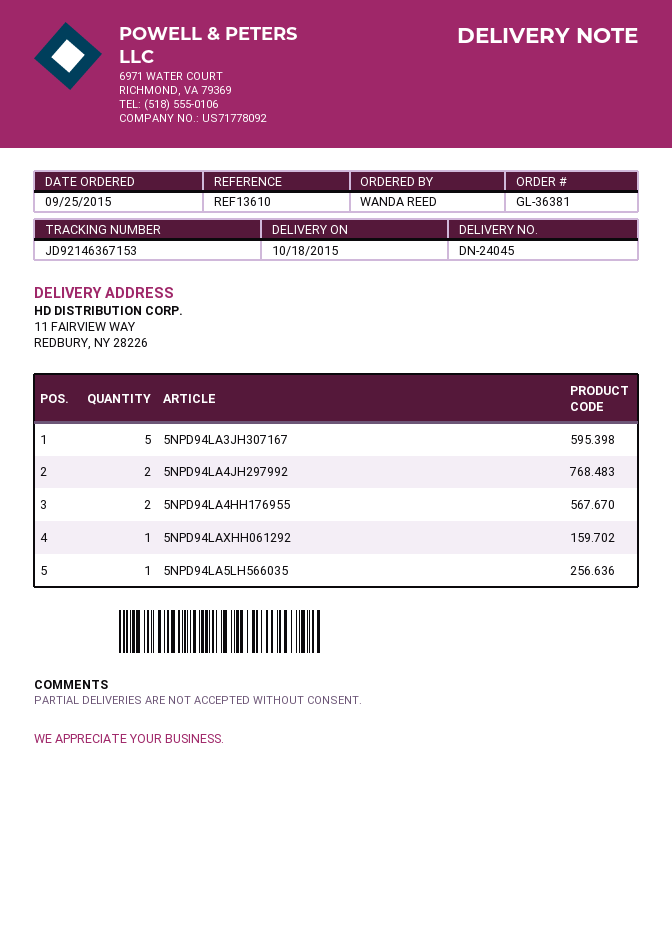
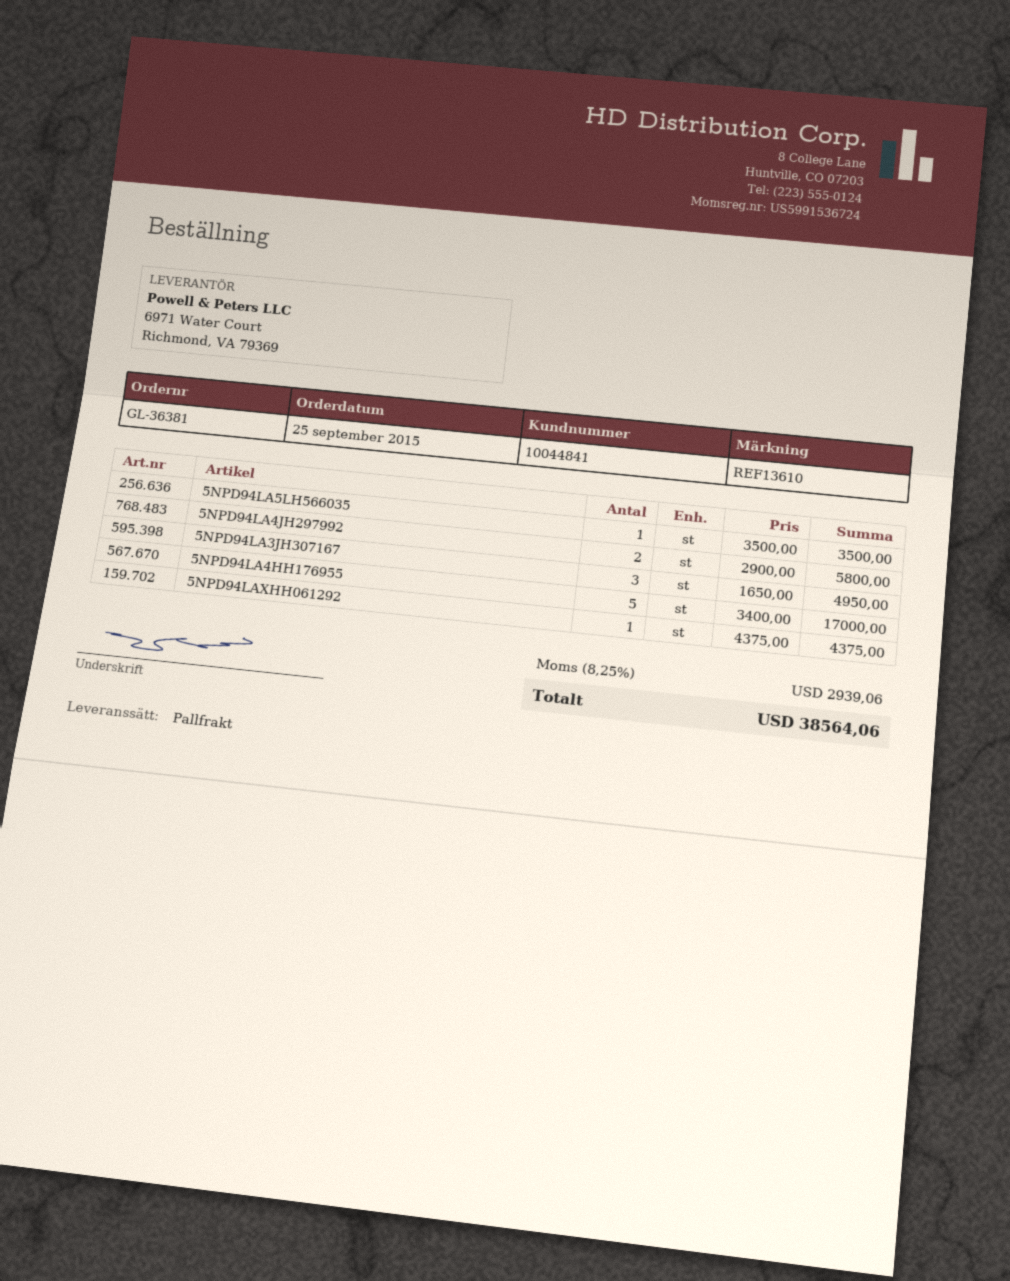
5NPD94LA3JH307167: 5 -> 3
5NPD94LA4HH176955: 2 -> 5

